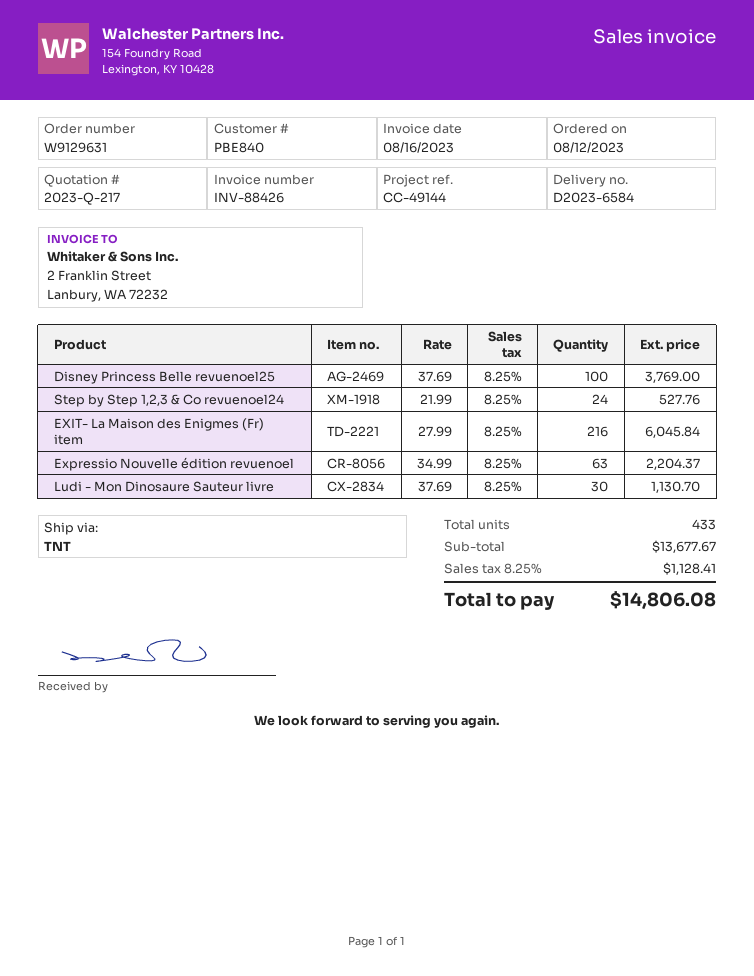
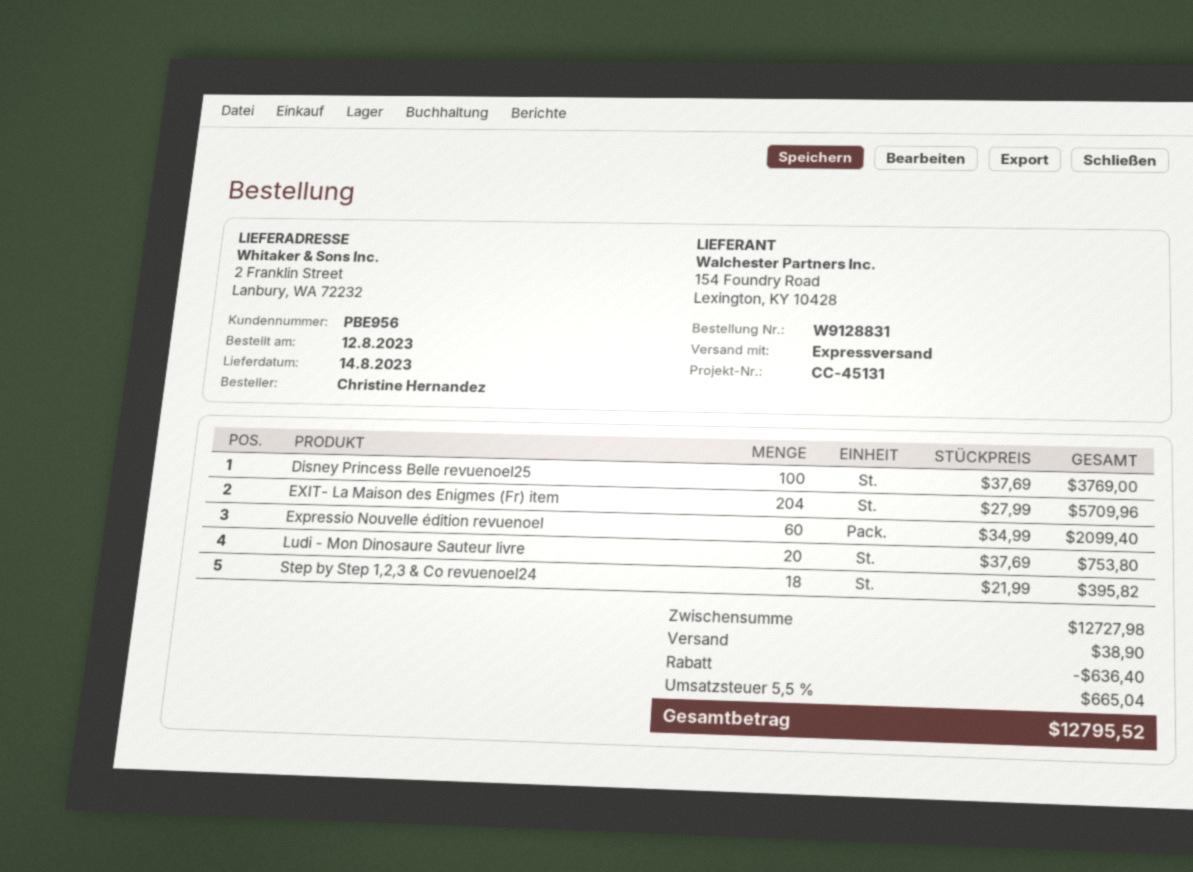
order number: W9129631 -> W9128831
customer number: PBE840 -> PBE956
reference: CC-49144 -> CC-45131
shipping method: TNT -> express
Step by Step 1,2,3 & Co revuenoel24: 24 x 21.99 = 527.76 -> 18 x 21.99 = 395.82
EXIT- La Maison des Enigmes (Fr) item: 216 x 27.99 = 6045.84 -> 204 x 27.99 = 5709.96
Expressio Nouvelle édition revuenoel: 63 x 34.99 = 2204.37 -> 60 x 34.99 = 2099.40
Ludi - Mon Dinosaure Sauteur livre: 30 x 37.69 = 1130.70 -> 20 x 37.69 = 753.80
subtotal: 13677.67 -> 12727.98
discount: none -> 636.40
shipping: none -> 38.90
tax: 8.25% = 1128.41 -> 5.5% = 665.04
total: 14806.08 -> 12795.52

